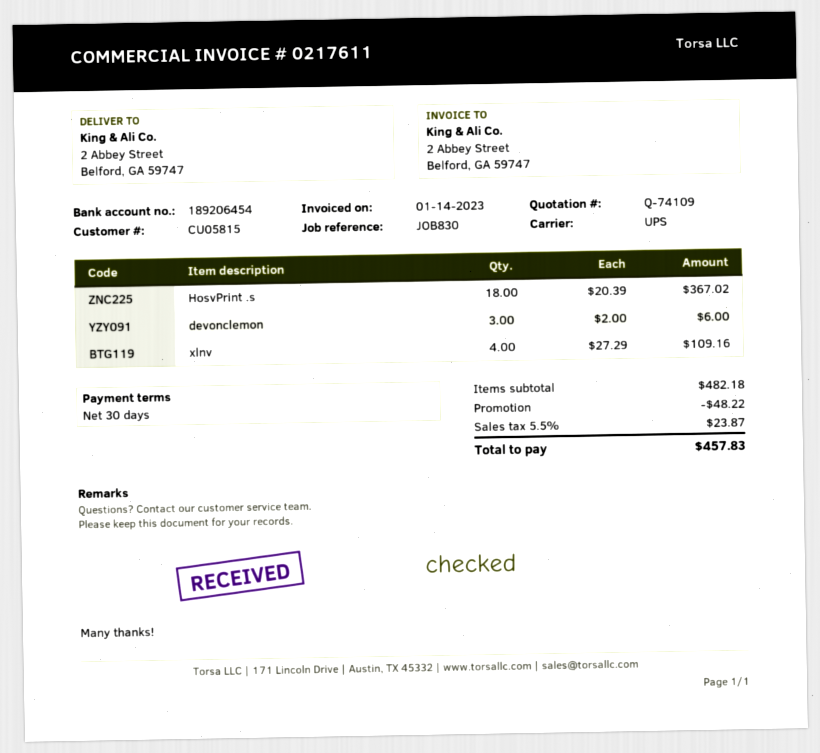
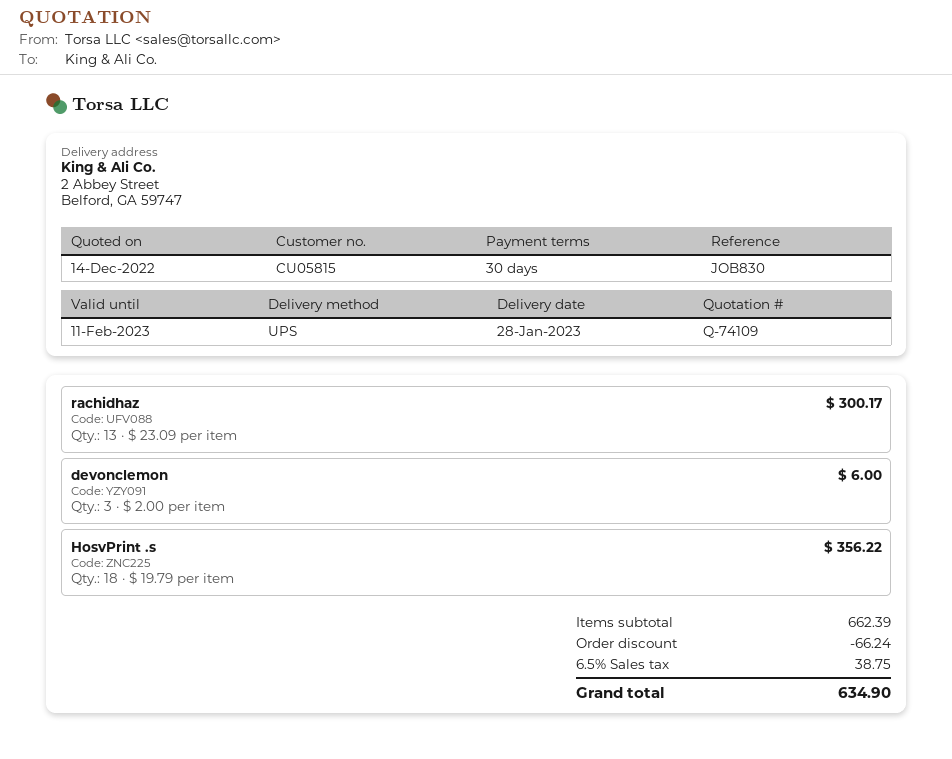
HosvPrint .s: 18 x 20.39 = 367.02 -> 18 x 19.79 = 356.22
xlnv: 4 x 27.29 = 109.16 -> none
rachidhaz: none -> 13 x 23.09 = 300.17
subtotal: 482.18 -> 662.39
discount: 48.22 -> 66.24
tax: 5.5% = 23.87 -> 6.5% = 38.75
total: 457.83 -> 634.90

